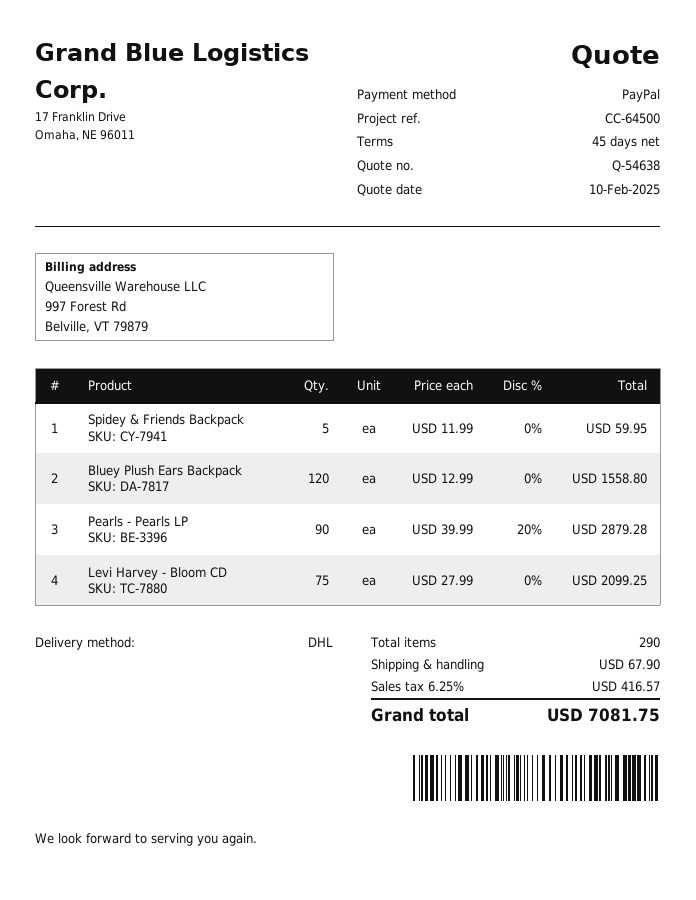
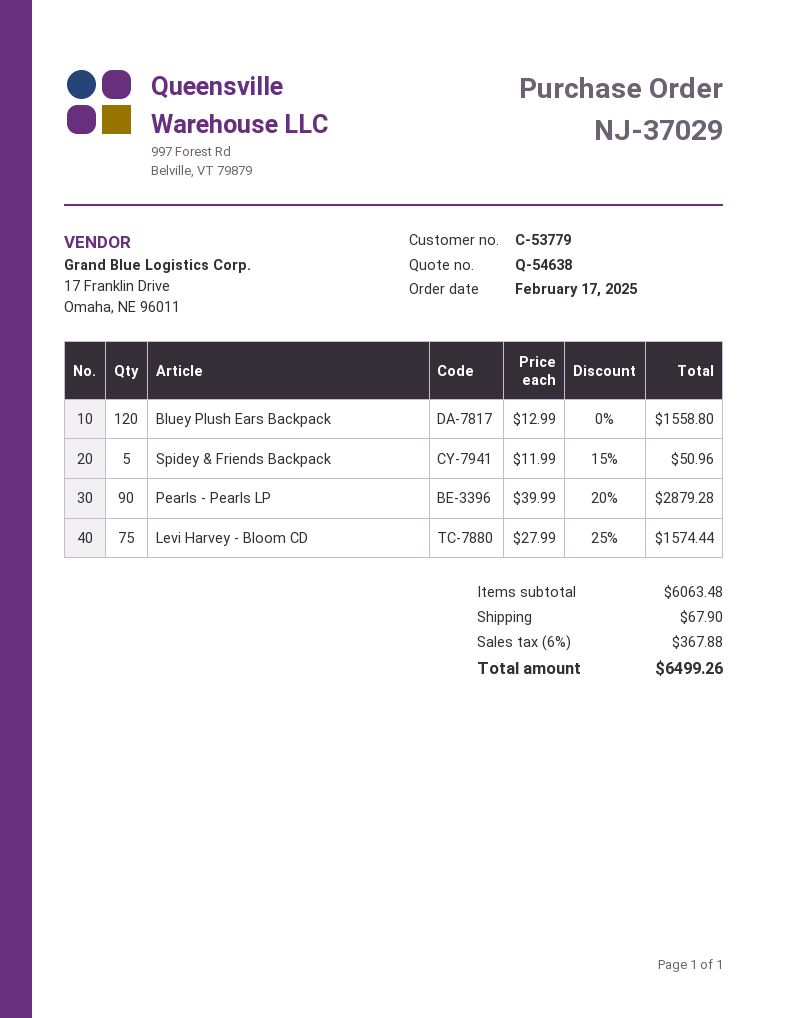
Spidey & Friends Backpack: 5 x 11.99 = 59.95 -> 5 x 11.99 - 15% = 50.96
Levi Harvey - Bloom CD: 75 x 27.99 = 2099.25 -> 75 x 27.99 - 25% = 1574.44
tax: 6.25% = 416.57 -> 6% = 367.88
total: 7081.75 -> 6499.26

